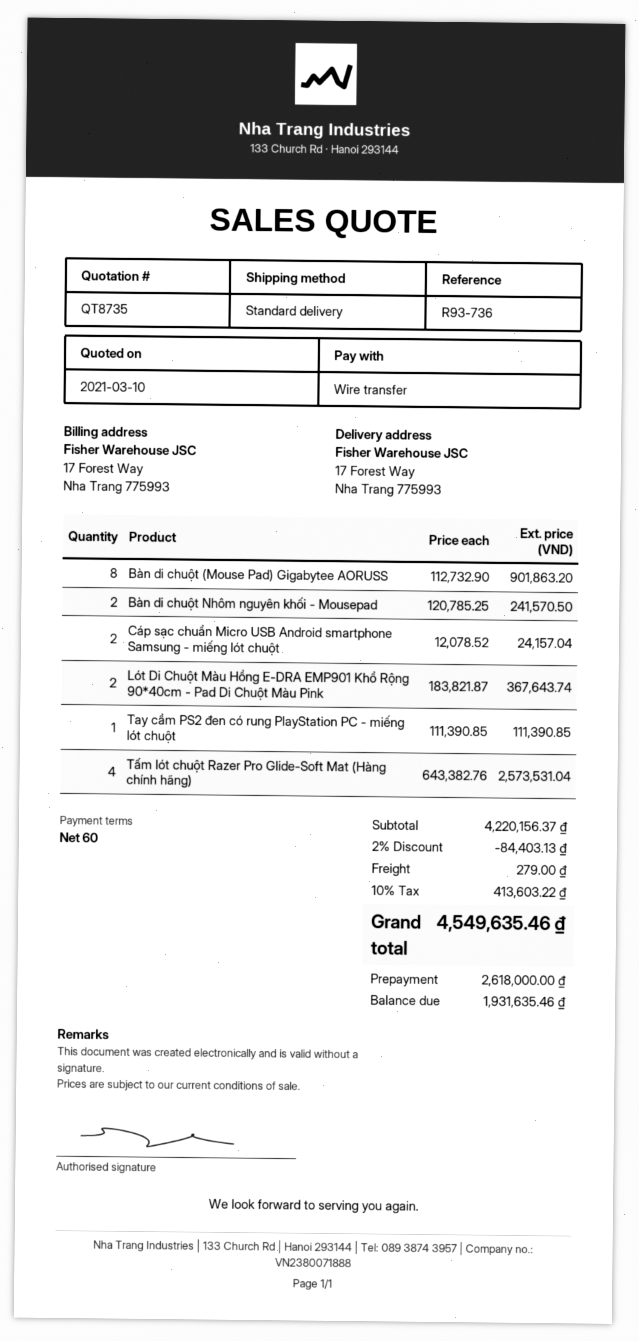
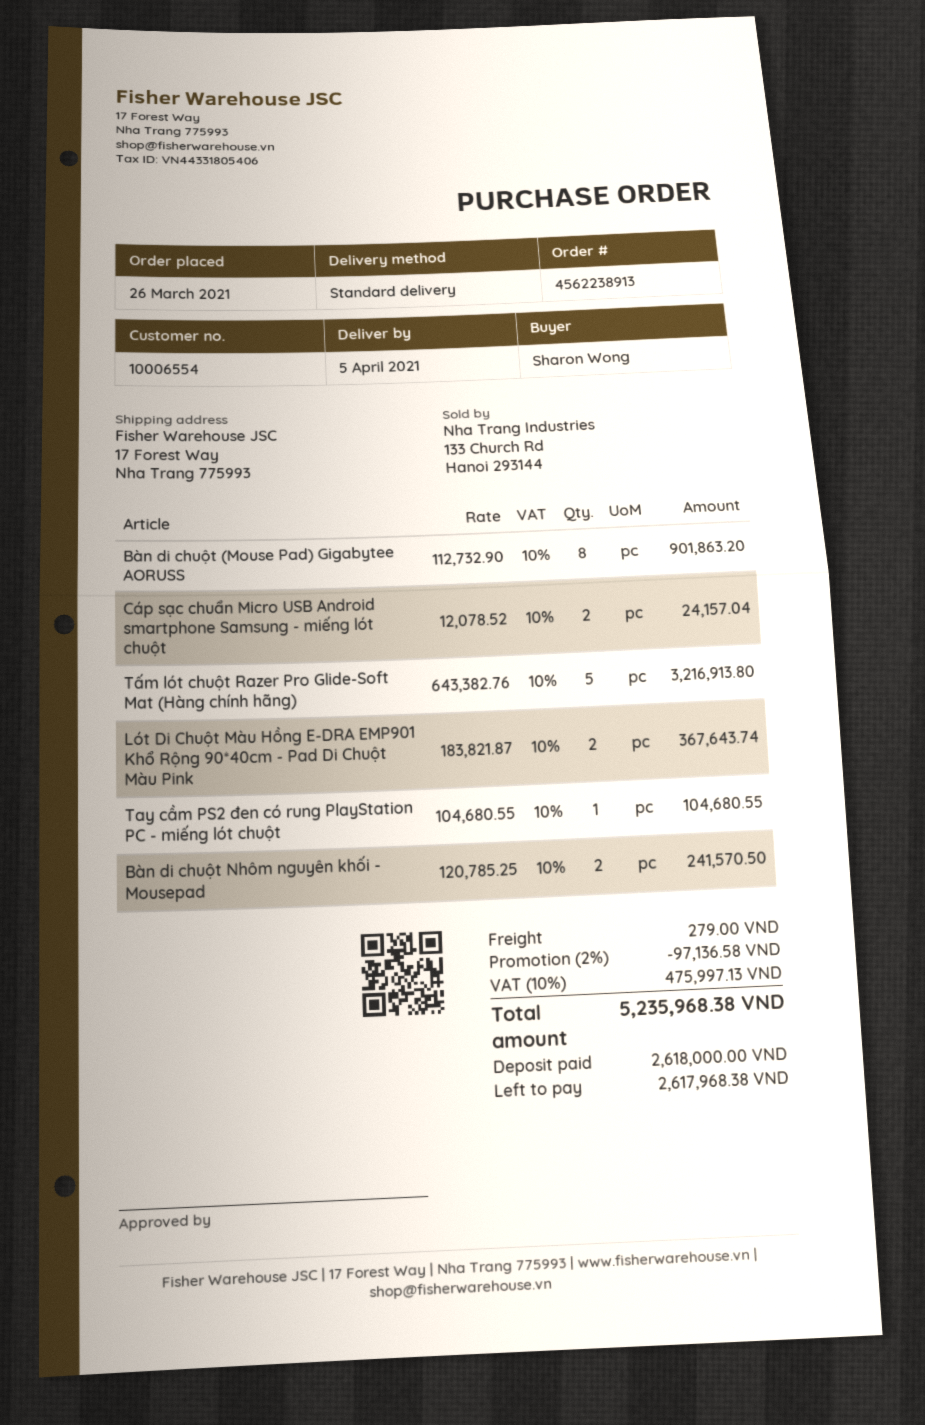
Tay cầm PS2 đen có rung PlayStation PC - miếng lót chuột: 1 x 111390.85 = 111390.85 -> 1 x 104680.55 = 104680.55
Tấm lót chuột Razer Pro Glide-Soft Mat (Hàng chính hãng): 4 x 643382.76 = 2573531.04 -> 5 x 643382.76 = 3216913.80
discount: 2% = 84403.13 -> 2% = 97136.58
tax: 10% = 413603.22 -> 10% = 475997.13
total: 4549635.46 -> 5235968.38
balance: 1931635.46 -> 2617968.38

